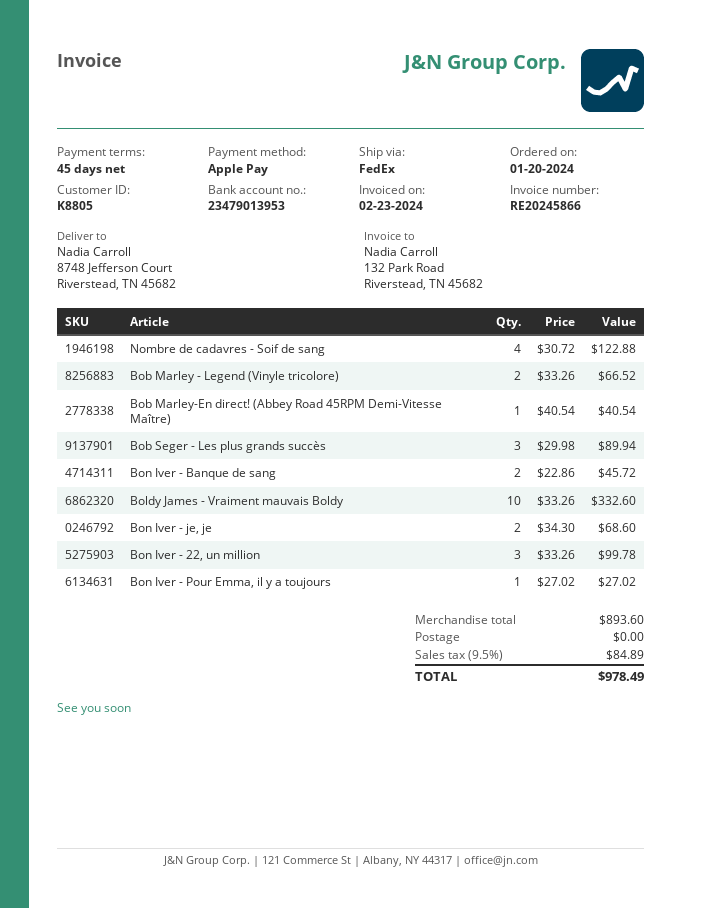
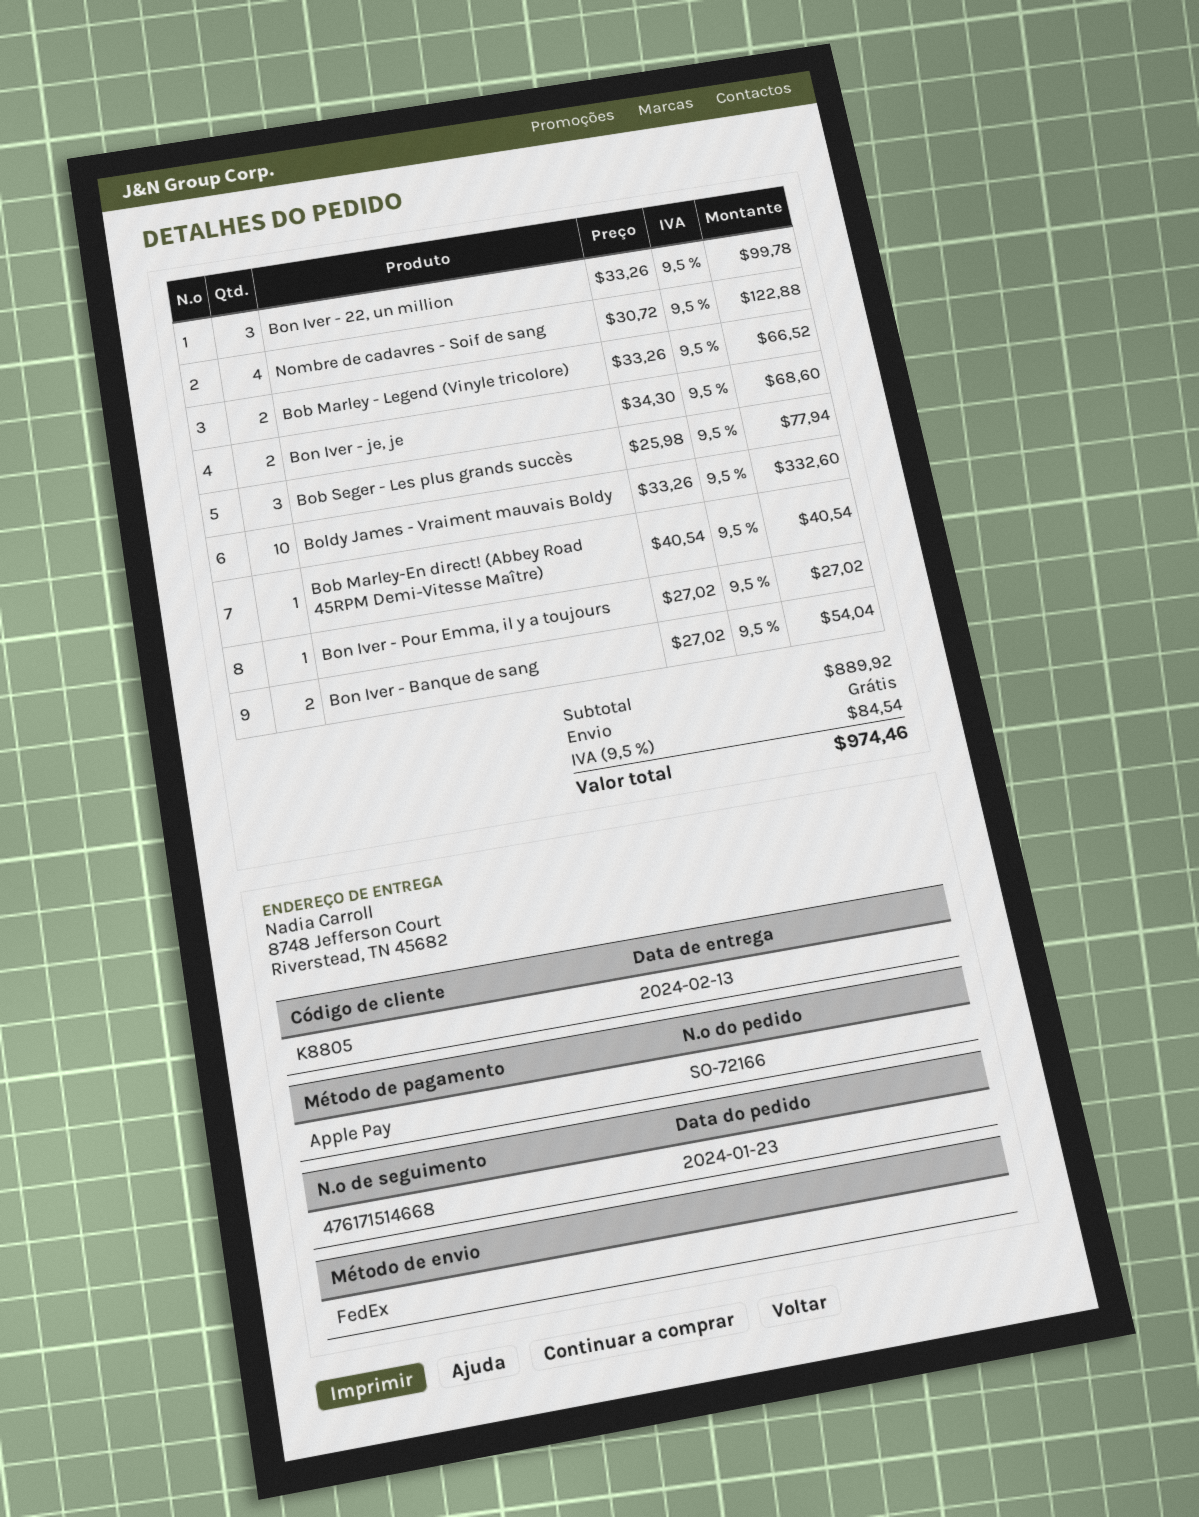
order date: 2024-01-20 -> 2024-01-23
Bob Seger - Les plus grands succès: 3 x 29.98 = 89.94 -> 3 x 25.98 = 77.94
Bon Iver - Banque de sang: 2 x 22.86 = 45.72 -> 2 x 27.02 = 54.04
subtotal: 893.60 -> 889.92
tax: 9.5% = 84.89 -> 9.5% = 84.54
total: 978.49 -> 974.46

